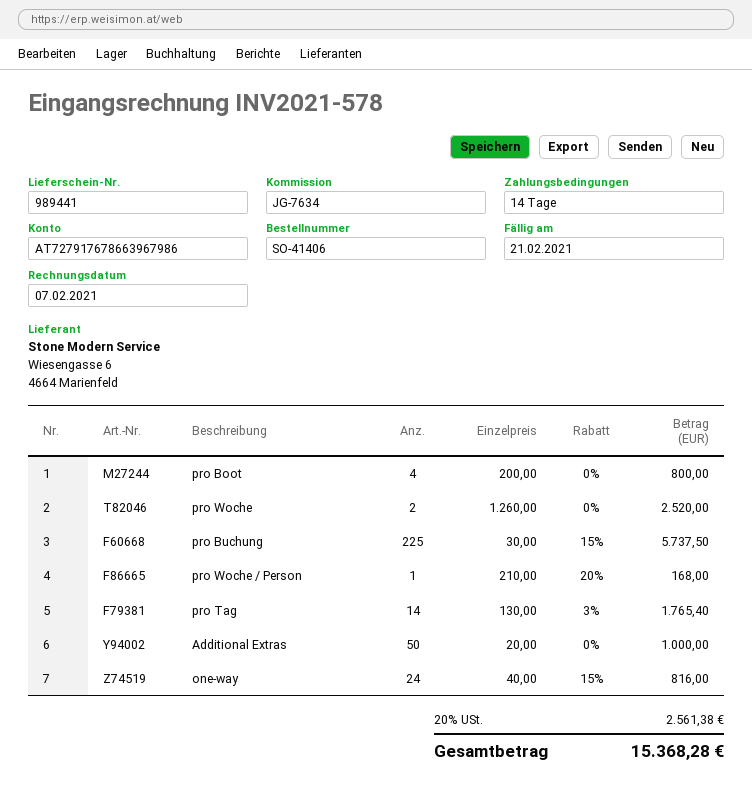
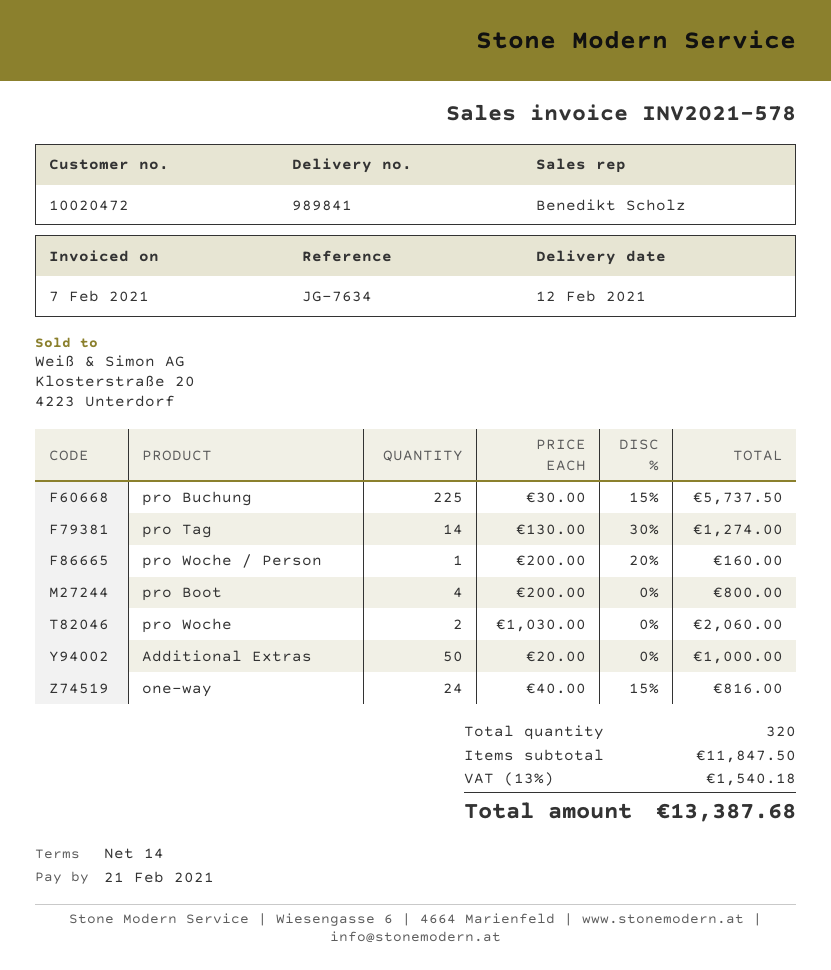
delivery note number: 989441 -> 989841
pro Woche: 2 x 1260.00 = 2520.00 -> 2 x 1030.00 = 2060.00
pro Woche / Person: 1 x 210.00 - 20% = 168.00 -> 1 x 200.00 - 20% = 160.00
pro Tag: 14 x 130.00 - 3% = 1765.40 -> 14 x 130.00 - 30% = 1274.00
tax: 20% = 2561.38 -> 13% = 1540.18
total: 15368.28 -> 13387.68

